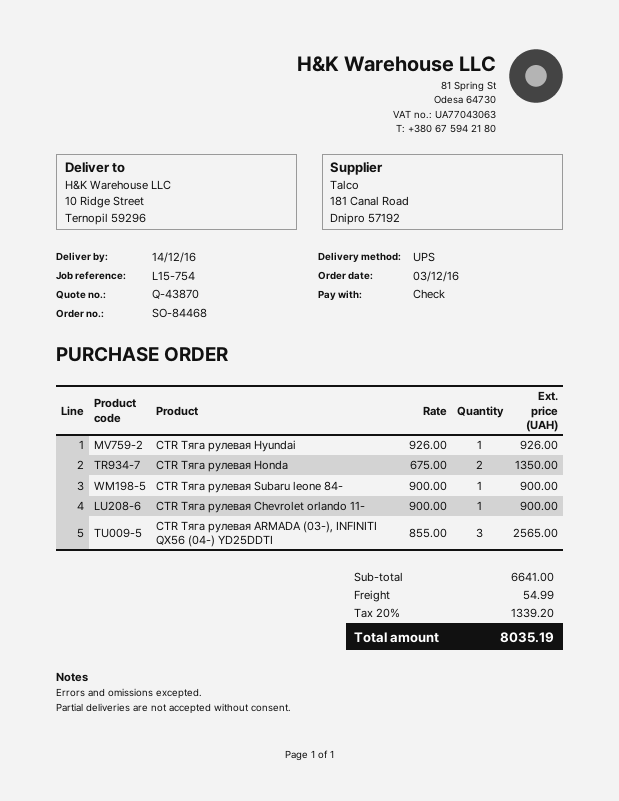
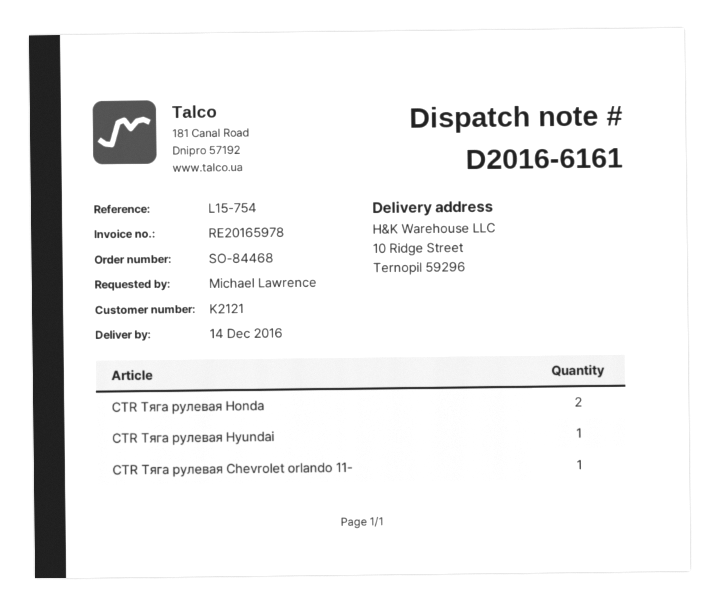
CTR Тяга рулевая Subaru leone 84-: 1 -> none
CTR Тяга рулевая ARMADA (03-), INFINITI QX56 (04-) YD25DDTI: 3 -> none

